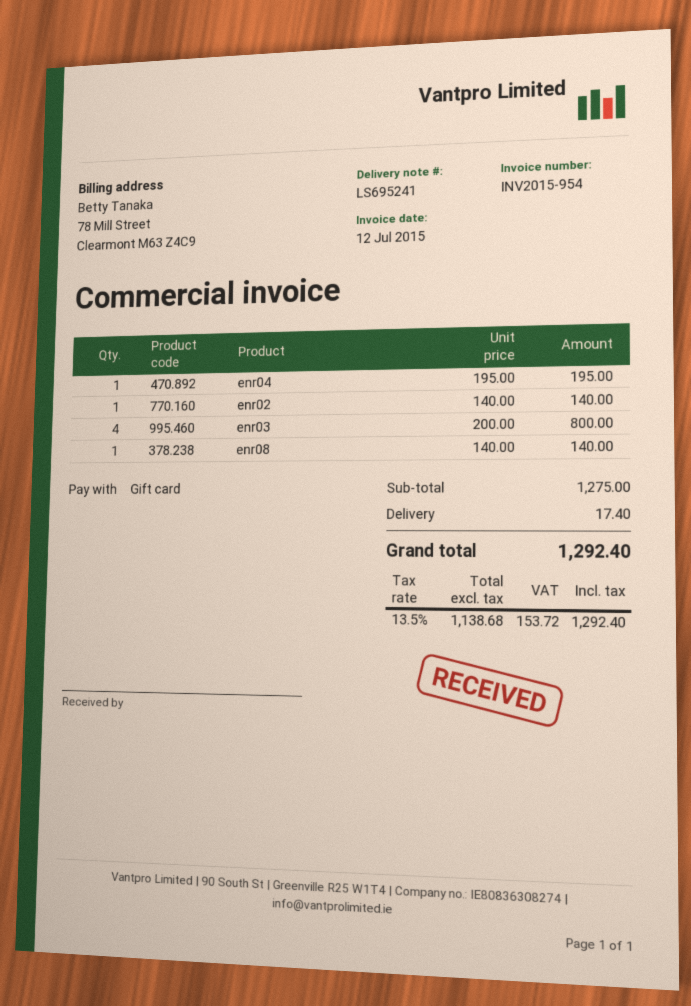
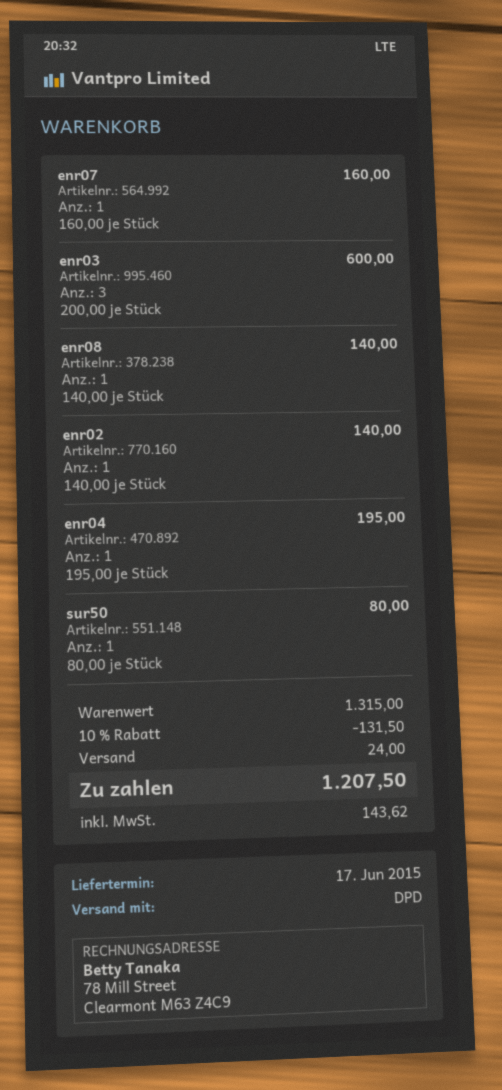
enr03: 4 x 200.00 = 800.00 -> 3 x 200.00 = 600.00
enr07: none -> 1 x 160.00 = 160.00
sur50: none -> 1 x 80.00 = 80.00
subtotal: 1275.00 -> 1315.00
discount: none -> 10% = 131.50
shipping: 17.40 -> 24.00
tax: 153.72 -> 143.62
total: 1292.40 -> 1207.50

